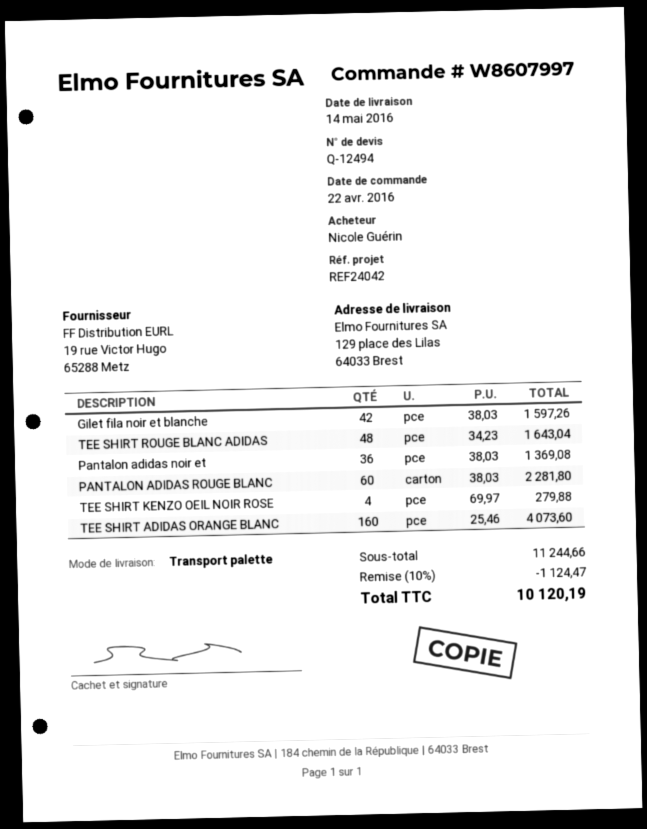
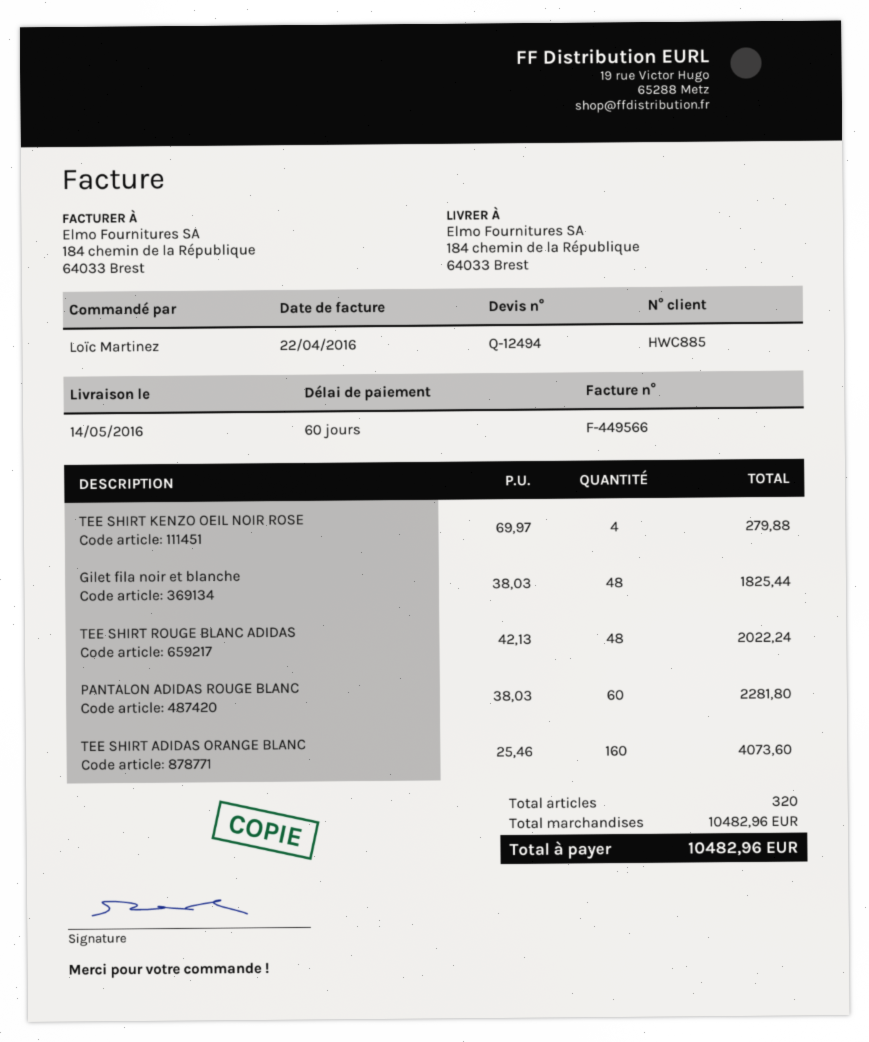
ordered by: Nicole Guérin -> Loïc Martinez
ship to: 129 place des Lilas, 64033 Brest -> 184 chemin de la République, 64033 Brest
Gilet fila noir et blanche: 42 x 38.03 = 1597.26 -> 48 x 38.03 = 1825.44
TEE SHIRT ROUGE BLANC ADIDAS: 48 x 34.23 = 1643.04 -> 48 x 42.13 = 2022.24
Pantalon adidas noir et: 36 x 38.03 = 1369.08 -> none
subtotal: 11244.66 -> 10482.96
discount: 10% = 1124.47 -> none
total: 10120.19 -> 10482.96

